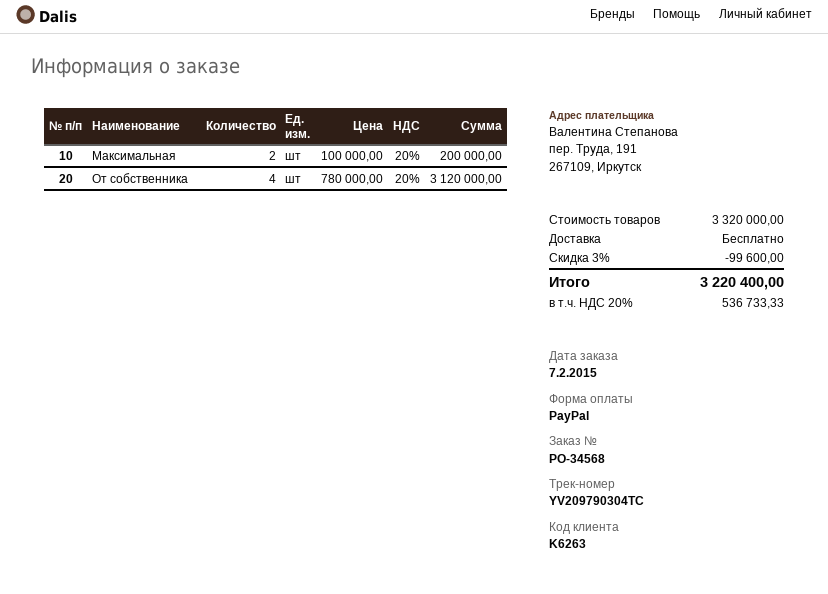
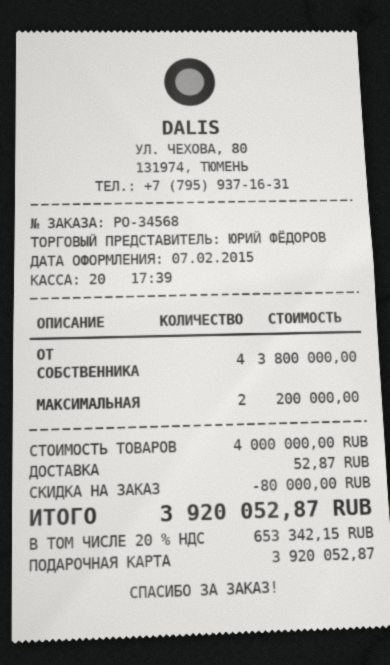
payment method: PayPal -> gift card
От собственника: 4 for 3120000.00 -> 4 for 3800000.00
subtotal: 3320000.00 -> 4000000.00
discount: 99600.00 -> 80000.00
shipping: 0.00 -> 52.87
tax: 20% = 536733.33 -> 20% = 653342.15
total: 3220400.00 -> 3920052.87

